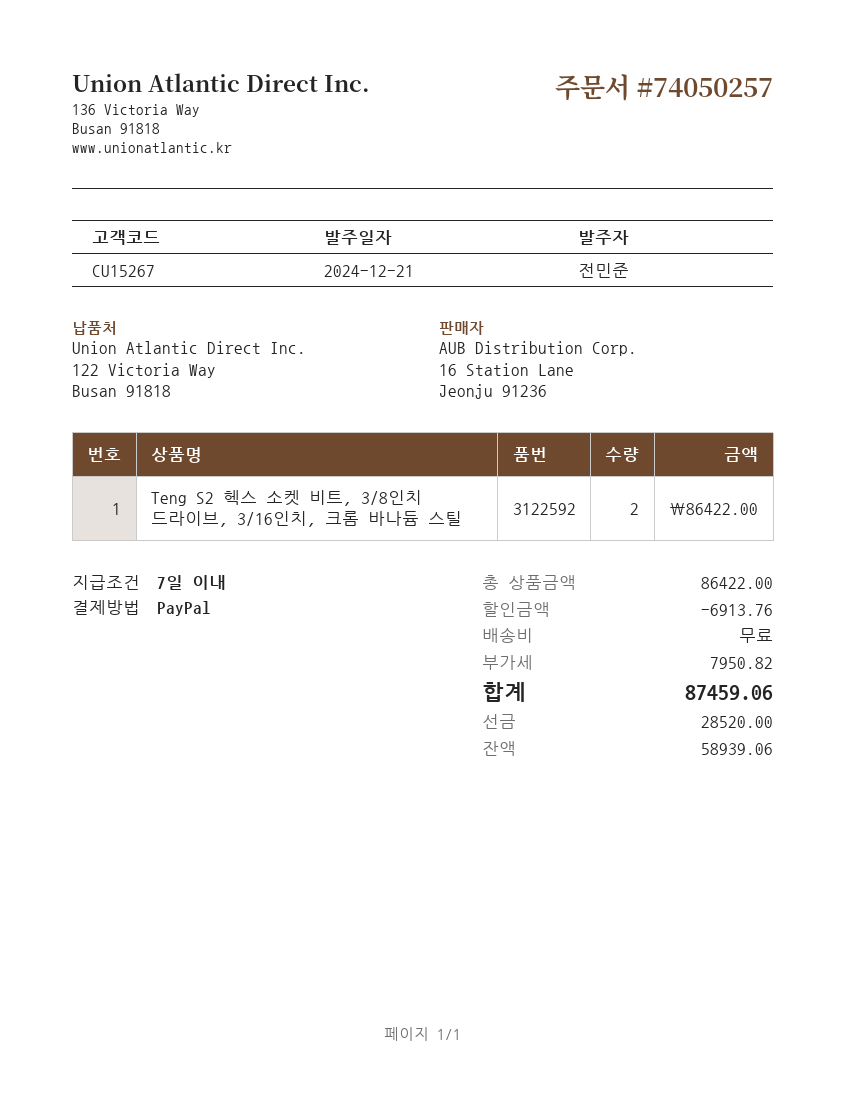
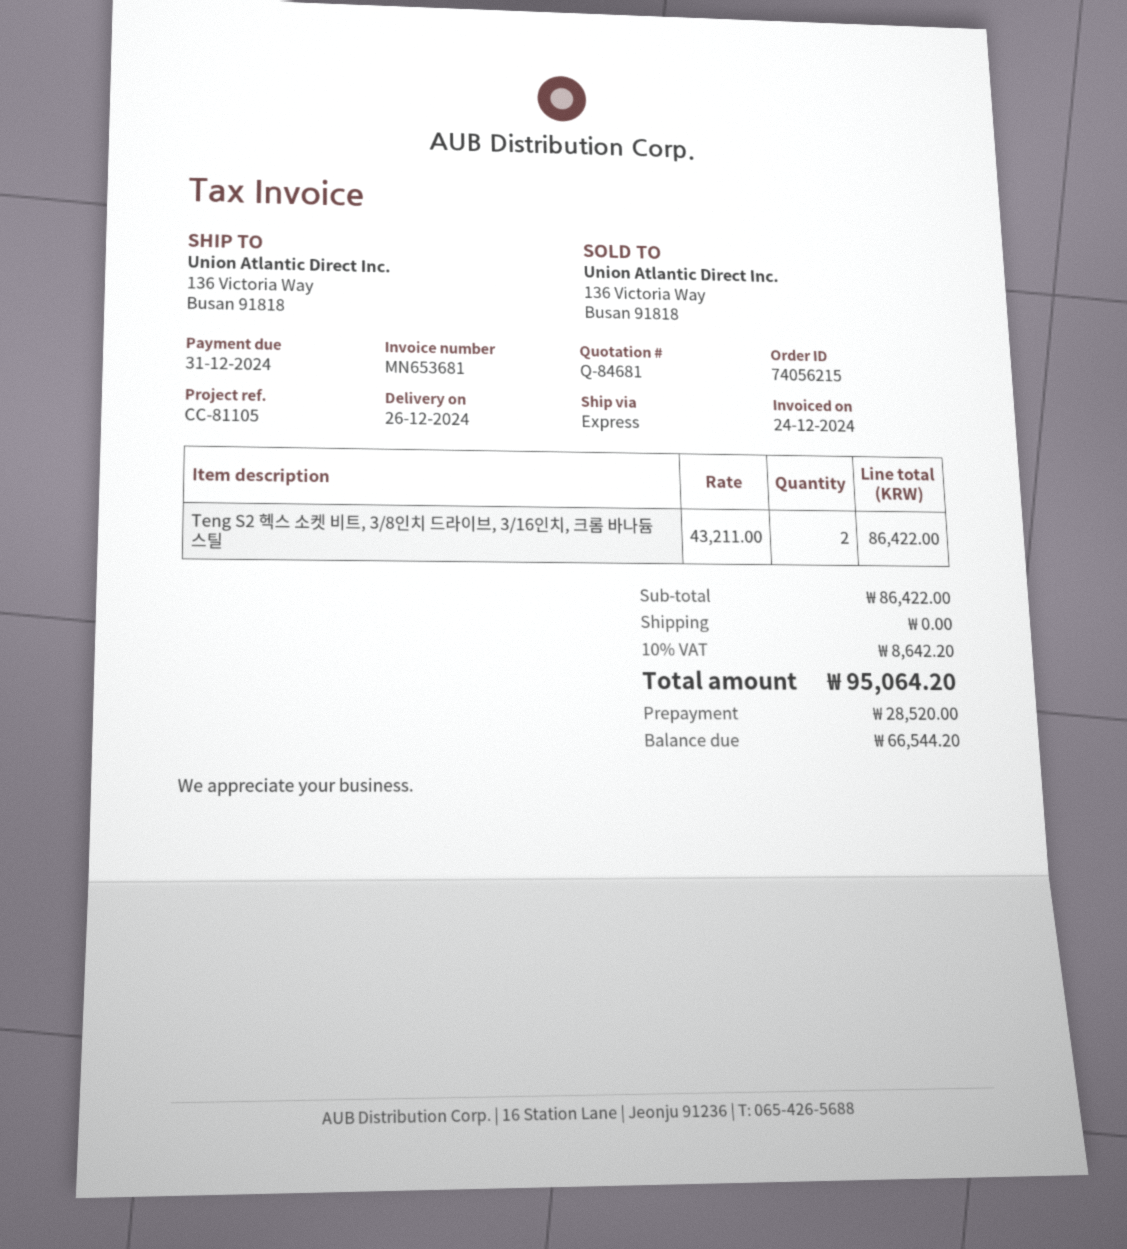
order number: 74050257 -> 74056215
ship to: 122 Victoria Way, Busan 91818 -> 136 Victoria Way, Busan 91818
discount: 6913.76 -> none
tax: 7950.82 -> 8642.20
total: 87459.06 -> 95064.20
balance: 58939.06 -> 66544.20

